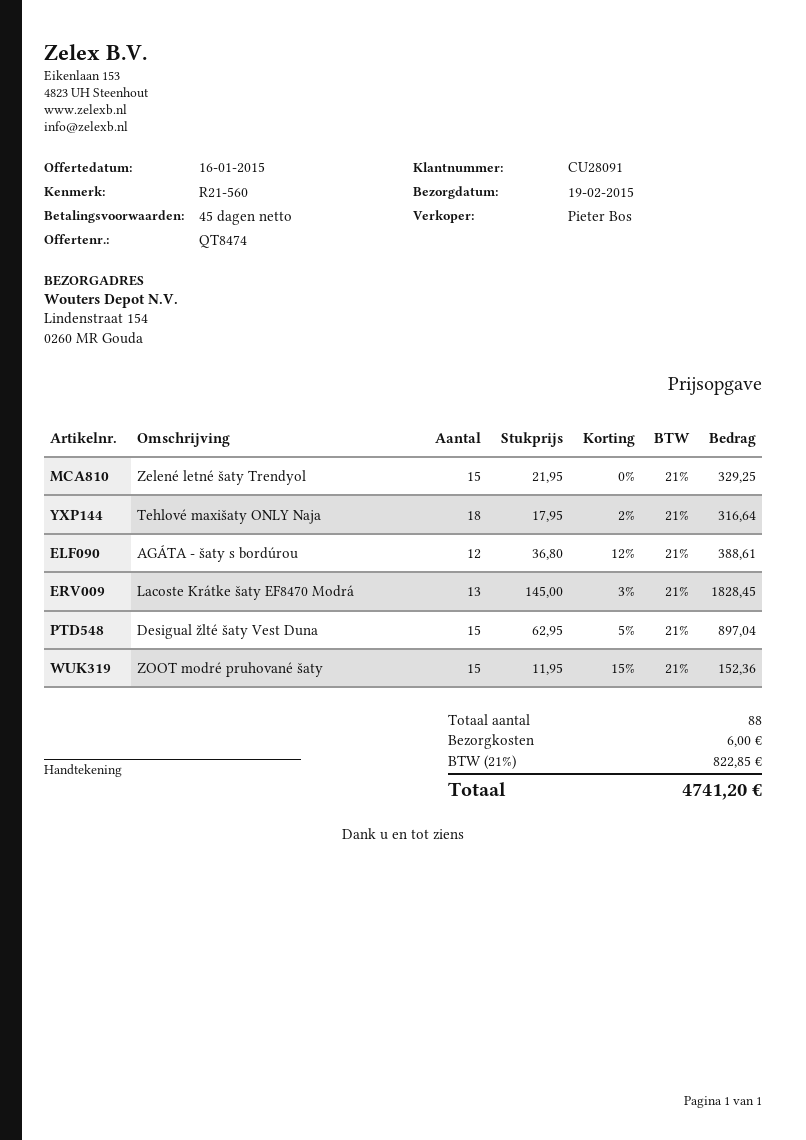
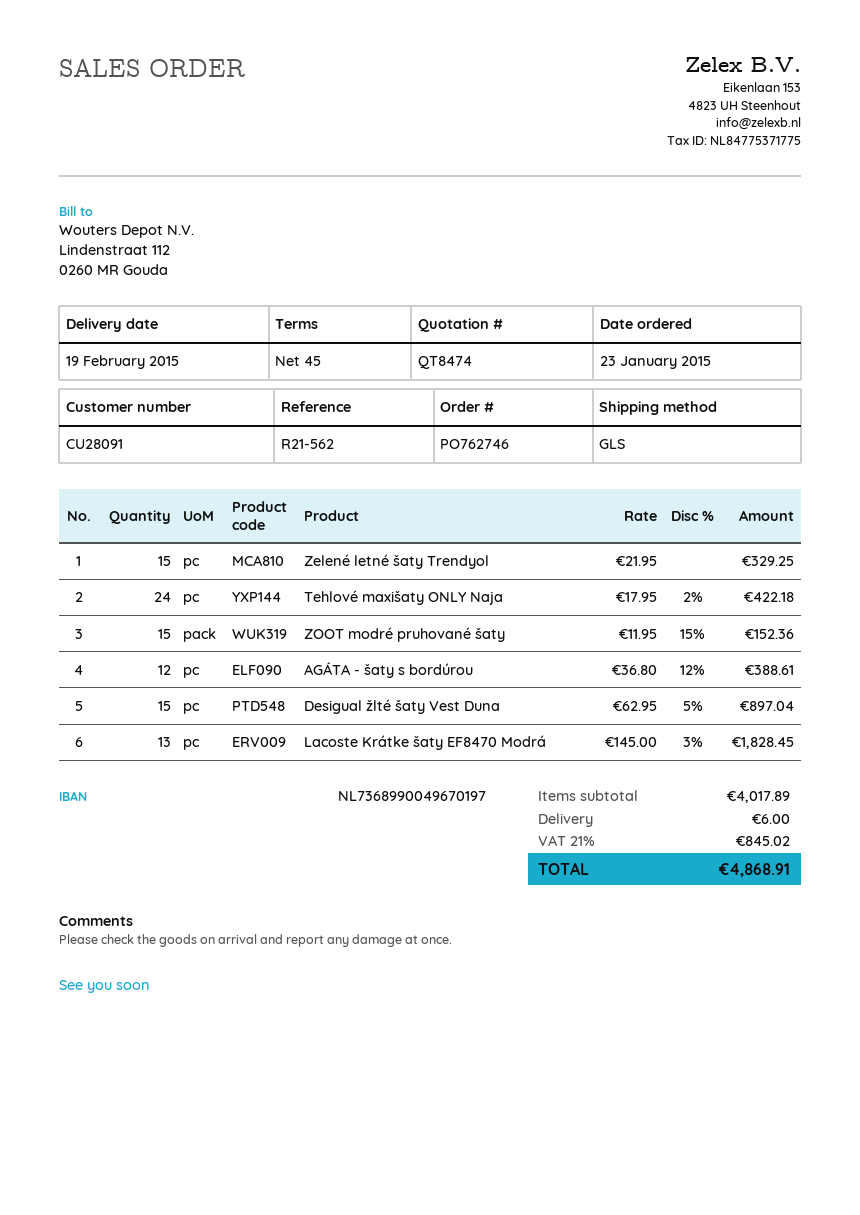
reference: R21-560 -> R21-562
Tehlové maxišaty ONLY Naja: 18 x 17.95 - 2% = 316.64 -> 24 x 17.95 - 2% = 422.18
tax: 21% = 822.85 -> 21% = 845.02
total: 4741.20 -> 4868.91

